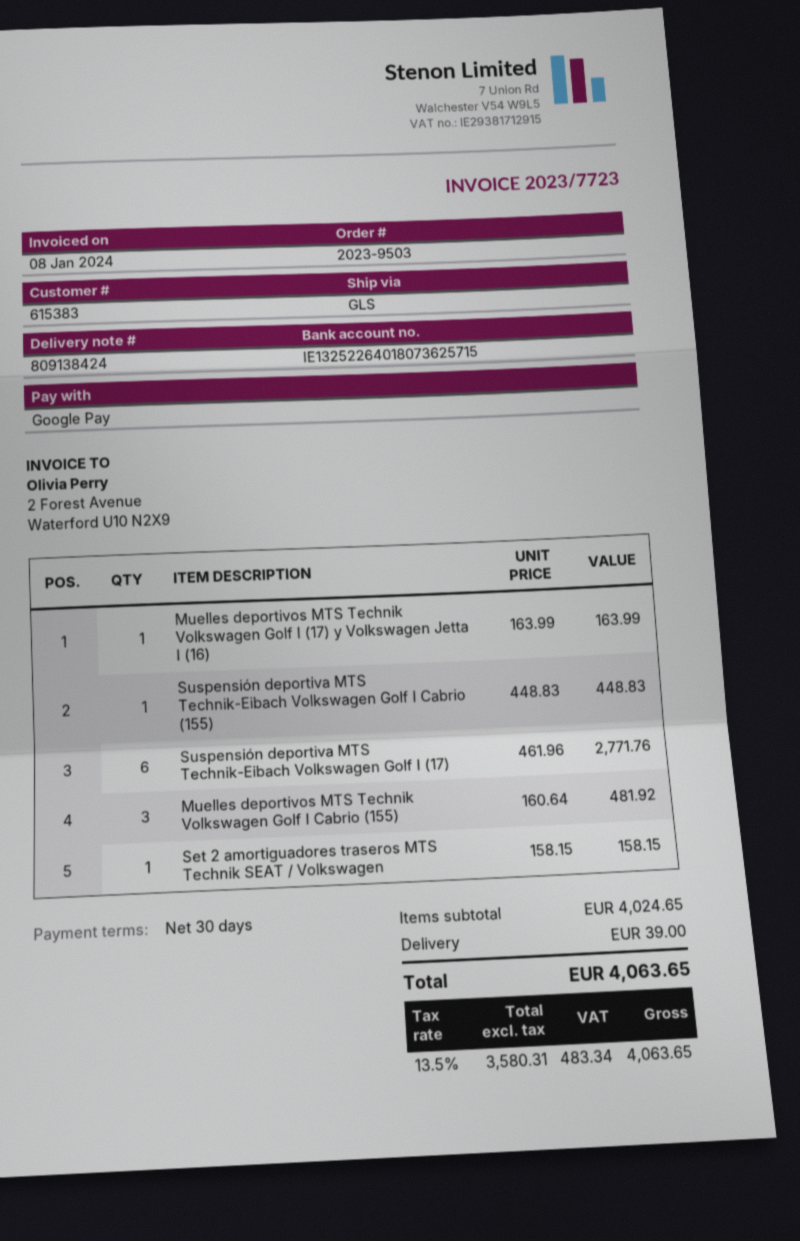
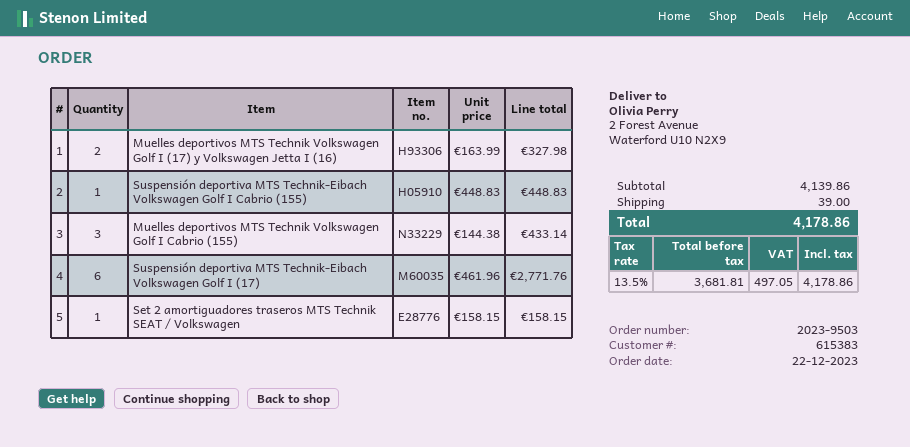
Muelles deportivos MTS Technik Volkswagen Golf I (17) y Volkswagen Jetta I (16): 1 x 163.99 = 163.99 -> 2 x 163.99 = 327.98
Muelles deportivos MTS Technik Volkswagen Golf I Cabrio (155): 3 x 160.64 = 481.92 -> 3 x 144.38 = 433.14
subtotal: 4024.65 -> 4139.86
net: 3580.31 -> 3681.81
tax: 13.5% = 483.34 -> 13.5% = 497.05
total: 4063.65 -> 4178.86

